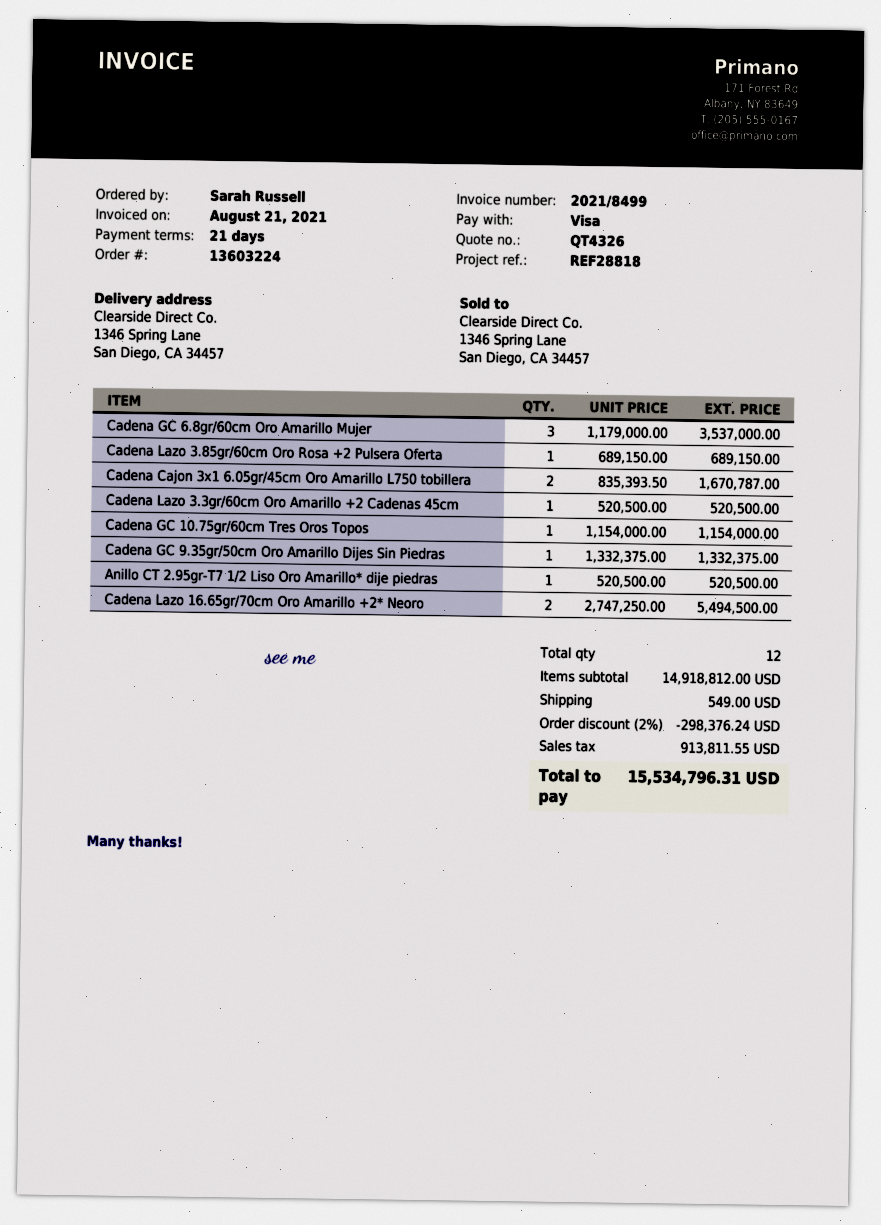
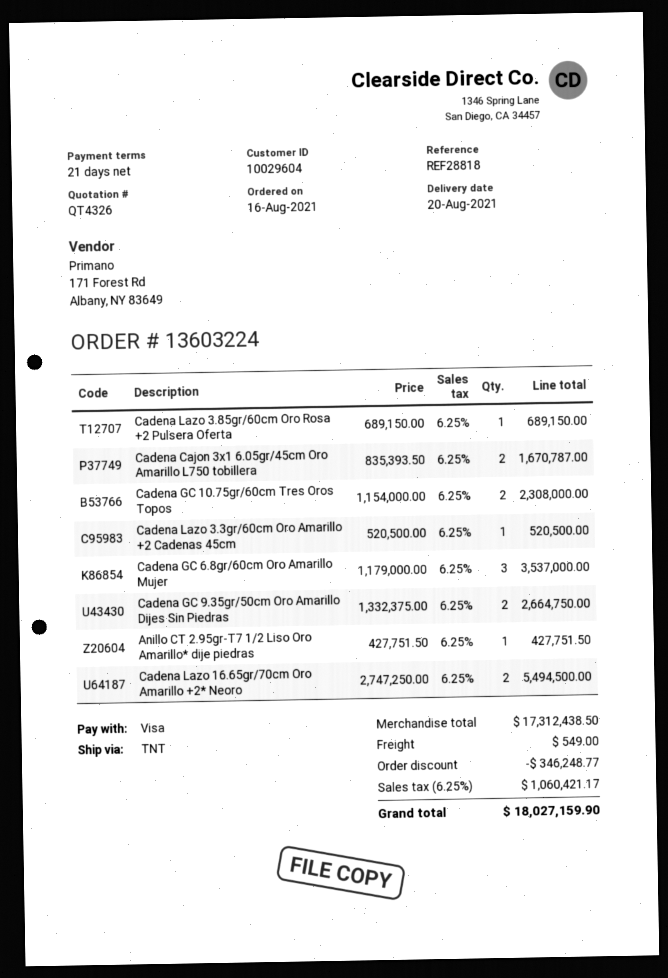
Cadena GC 10.75gr/60cm Tres Oros Topos: 1 x 1154000.00 = 1154000.00 -> 2 x 1154000.00 = 2308000.00
Cadena GC 9.35gr/50cm Oro Amarillo Dijes Sin Piedras: 1 x 1332375.00 = 1332375.00 -> 2 x 1332375.00 = 2664750.00
Anillo CT 2.95gr-T7 1/2 Liso Oro Amarillo* dije piedras: 1 x 520500.00 = 520500.00 -> 1 x 427751.50 = 427751.50
subtotal: 14918812.00 -> 17312438.50
discount: 298376.24 -> 346248.77
tax: 913811.55 -> 1060421.17
total: 15534796.31 -> 18027159.90

